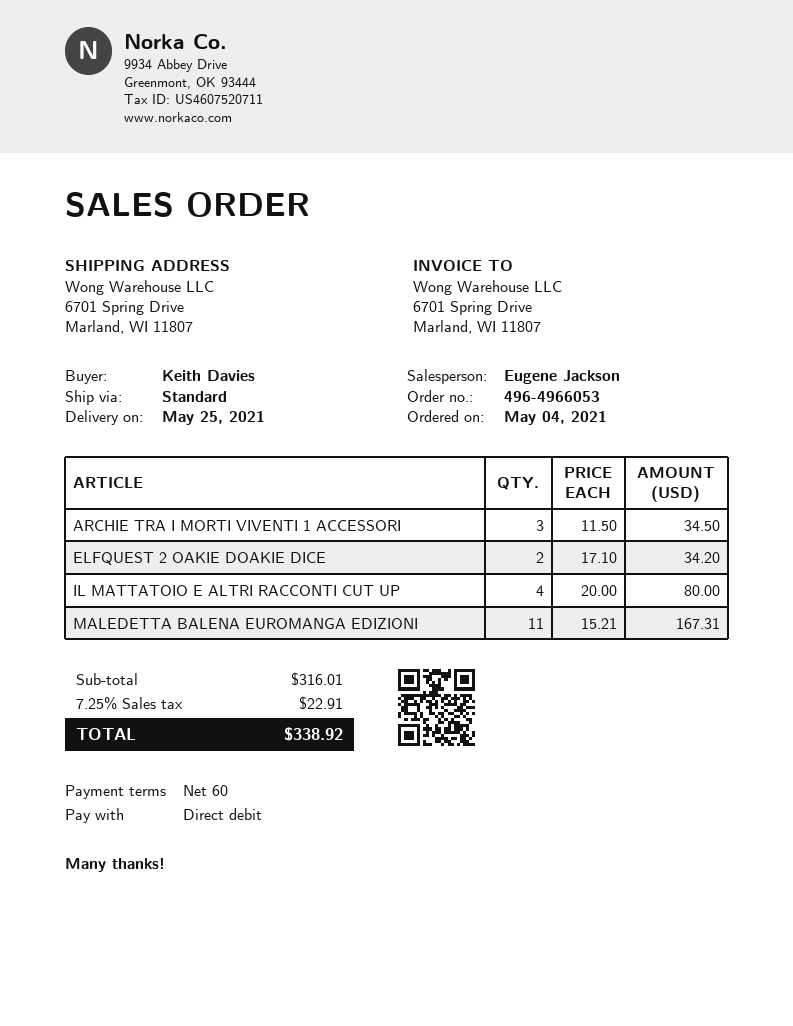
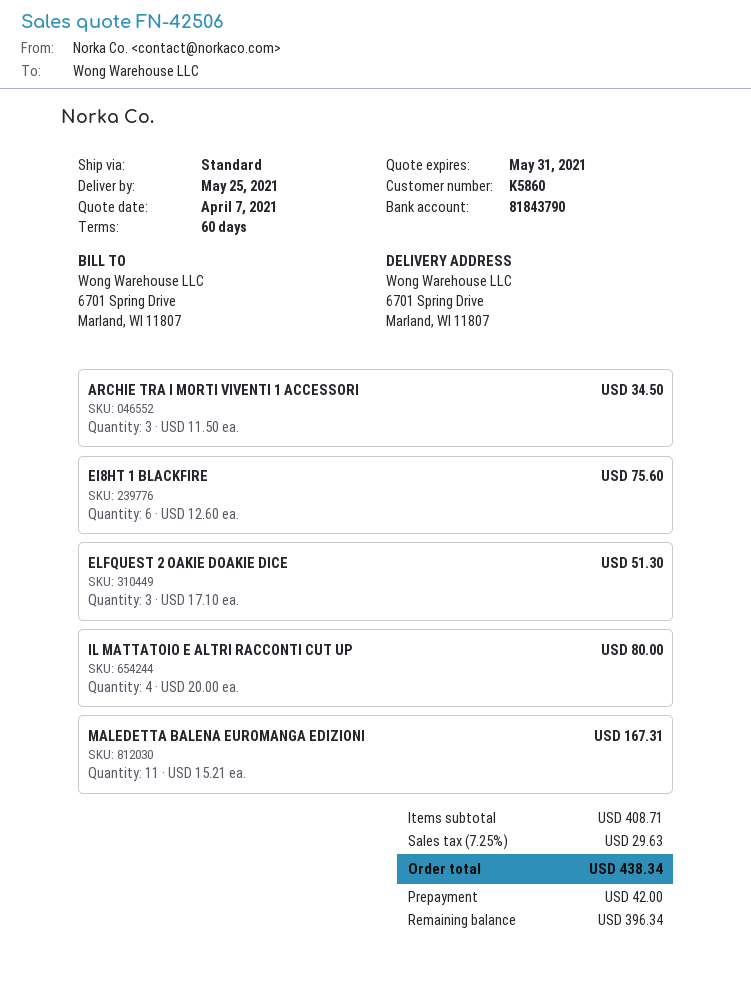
ELFQUEST 2 OAKIE DOAKIE DICE: 2 x 17.10 = 34.20 -> 3 x 17.10 = 51.30
EI8HT 1 BLACKFIRE: none -> 6 x 12.60 = 75.60
subtotal: 316.01 -> 408.71
tax: 7.25% = 22.91 -> 7.25% = 29.63
total: 338.92 -> 438.34

